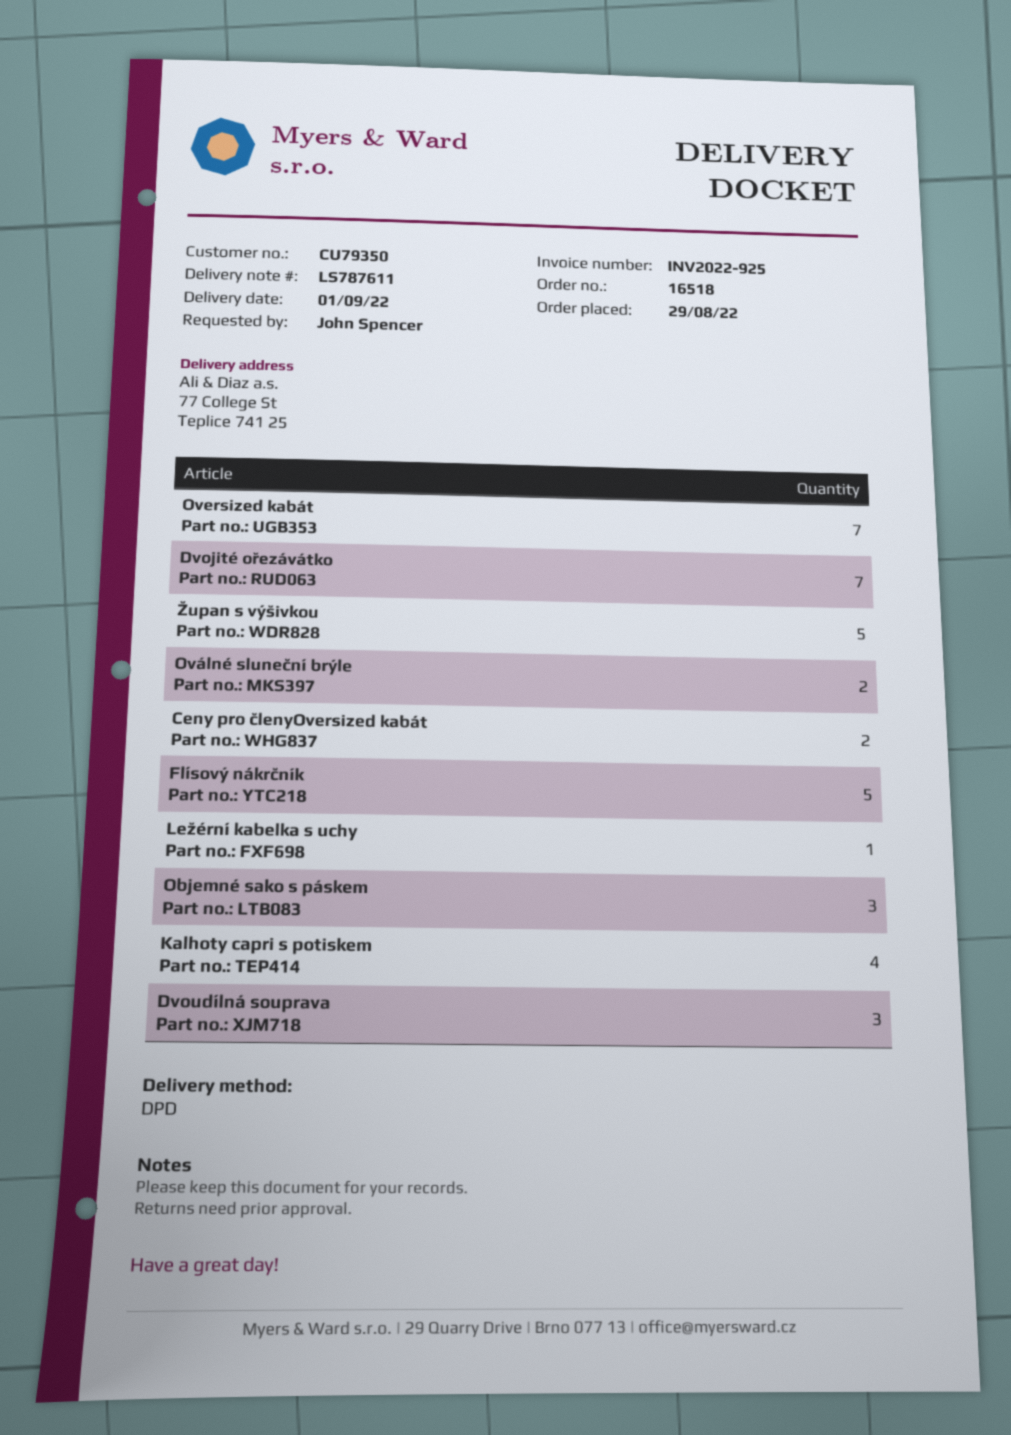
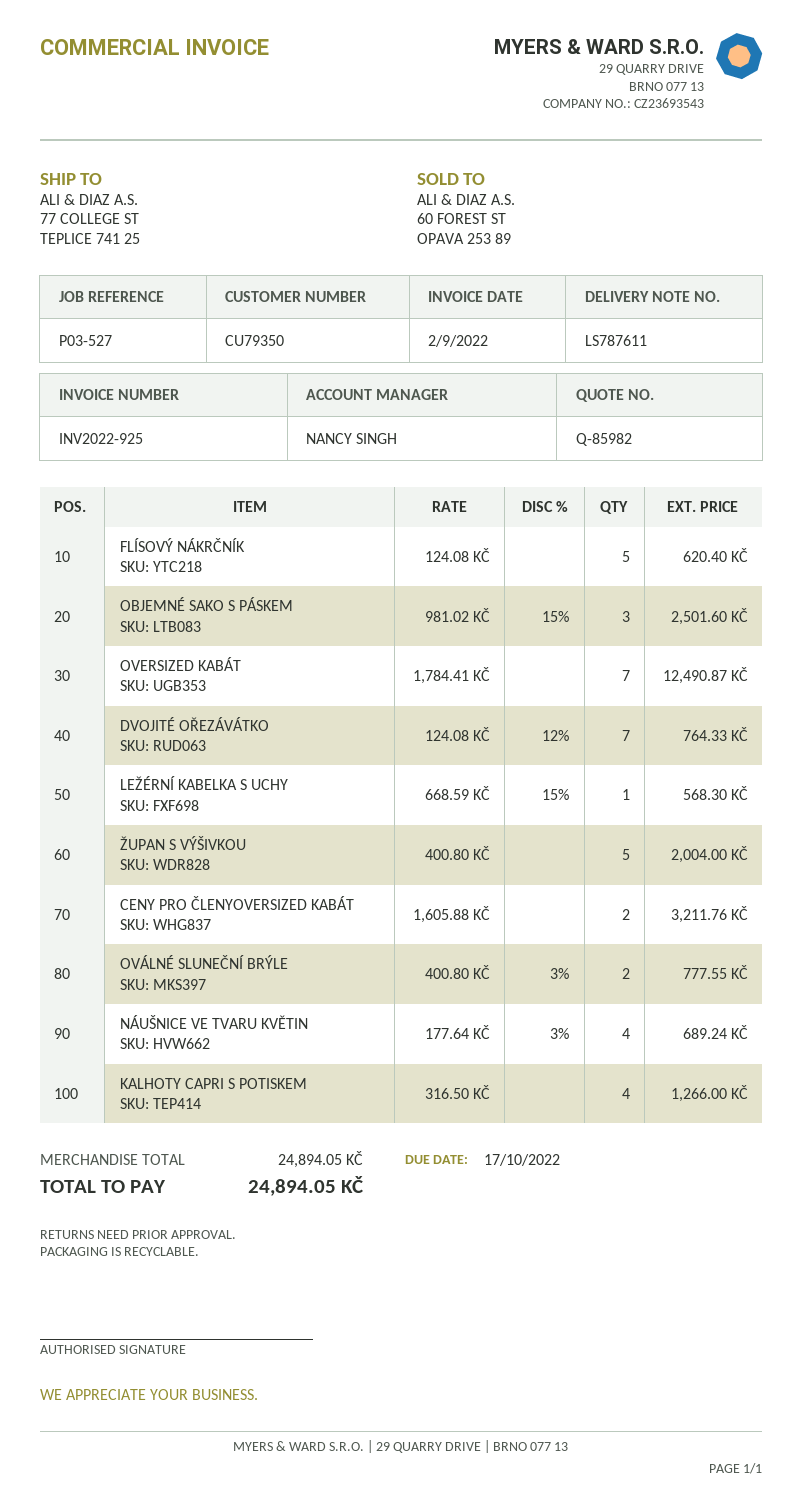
Dvoudílná souprava: 3 -> none
NÁUŠNICE VE TVARU KVĚTIN: none -> 4

